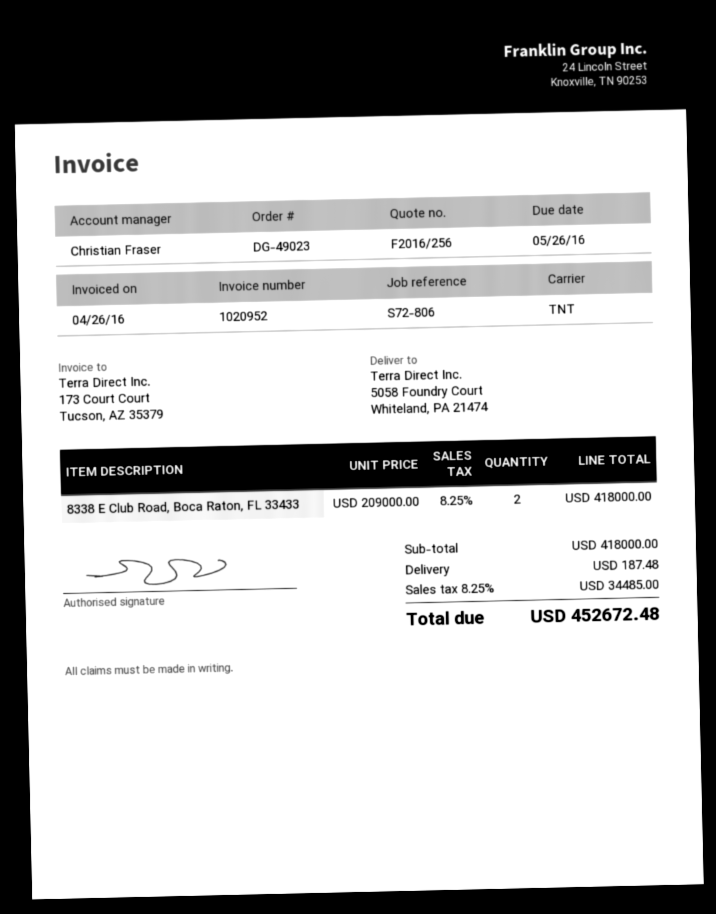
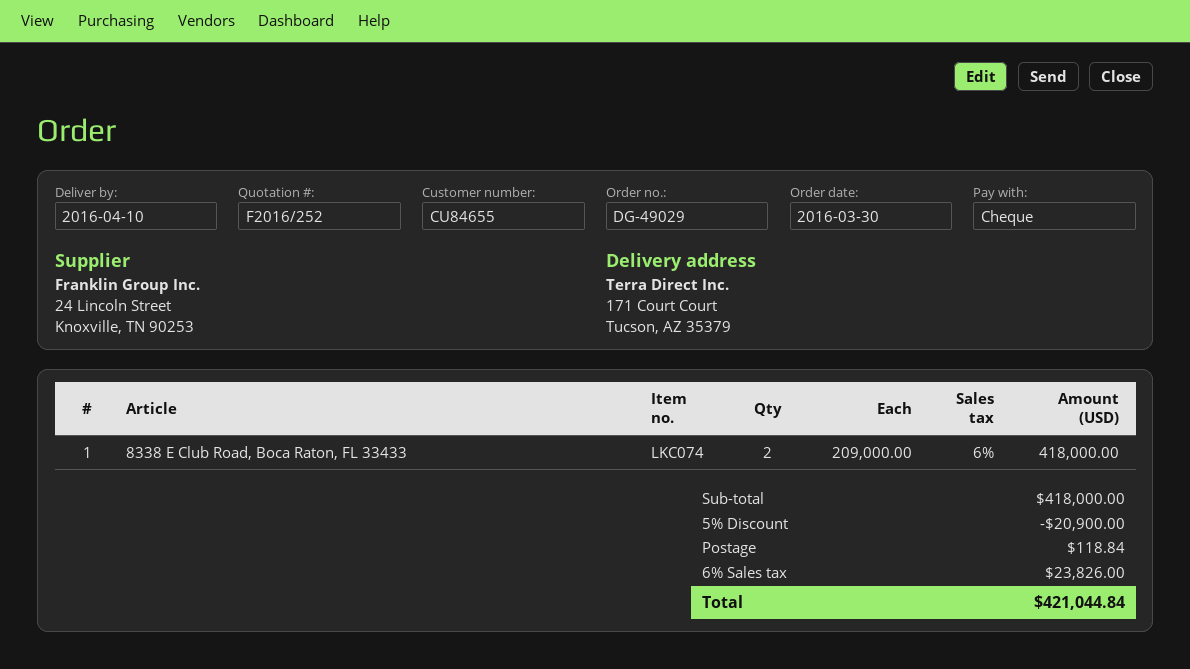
quote number: F2016/256 -> F2016/252
order number: DG-49023 -> DG-49029
ship to: 5058 Foundry Court, Whiteland, PA 21474 -> 171 Court Court, Tucson, AZ 35379
discount: none -> 5% = 20900.00
shipping: 187.48 -> 118.84
tax: 8.25% = 34485.00 -> 6% = 23826.00
total: 452672.48 -> 421044.84

